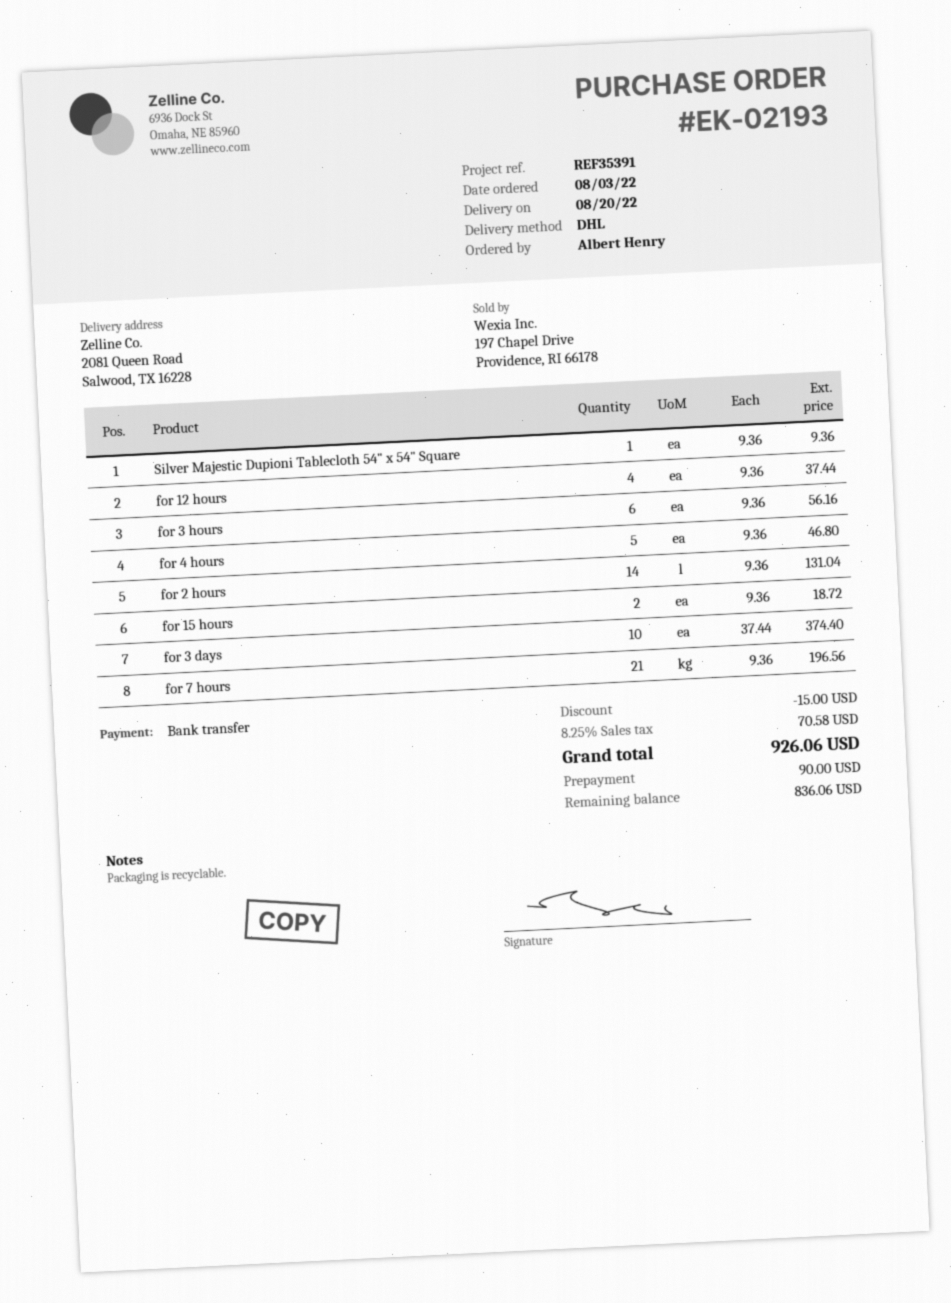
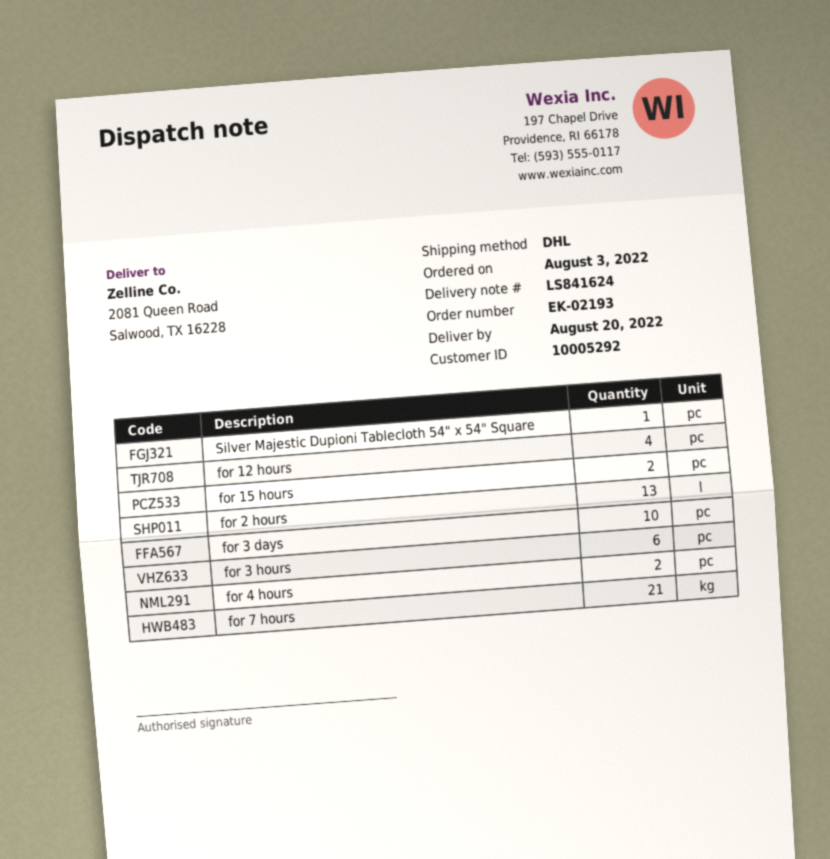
for 4 hours: 5 -> 2
for 2 hours: 14 -> 13

